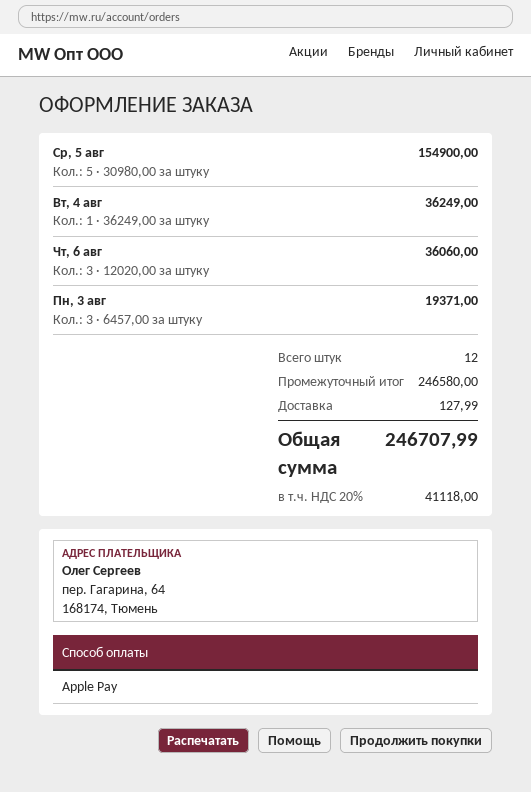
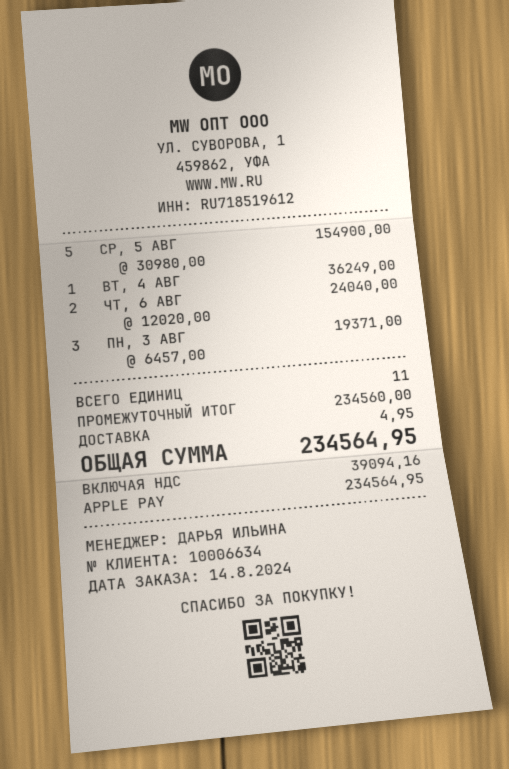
Чт, 6 авг: 3 x 12020.00 = 36060.00 -> 2 x 12020.00 = 24040.00
total quantity: 12 -> 11
subtotal: 246580.00 -> 234560.00
shipping: 127.99 -> 4.95
tax: 41118.00 -> 39094.16
total: 246707.99 -> 234564.95

